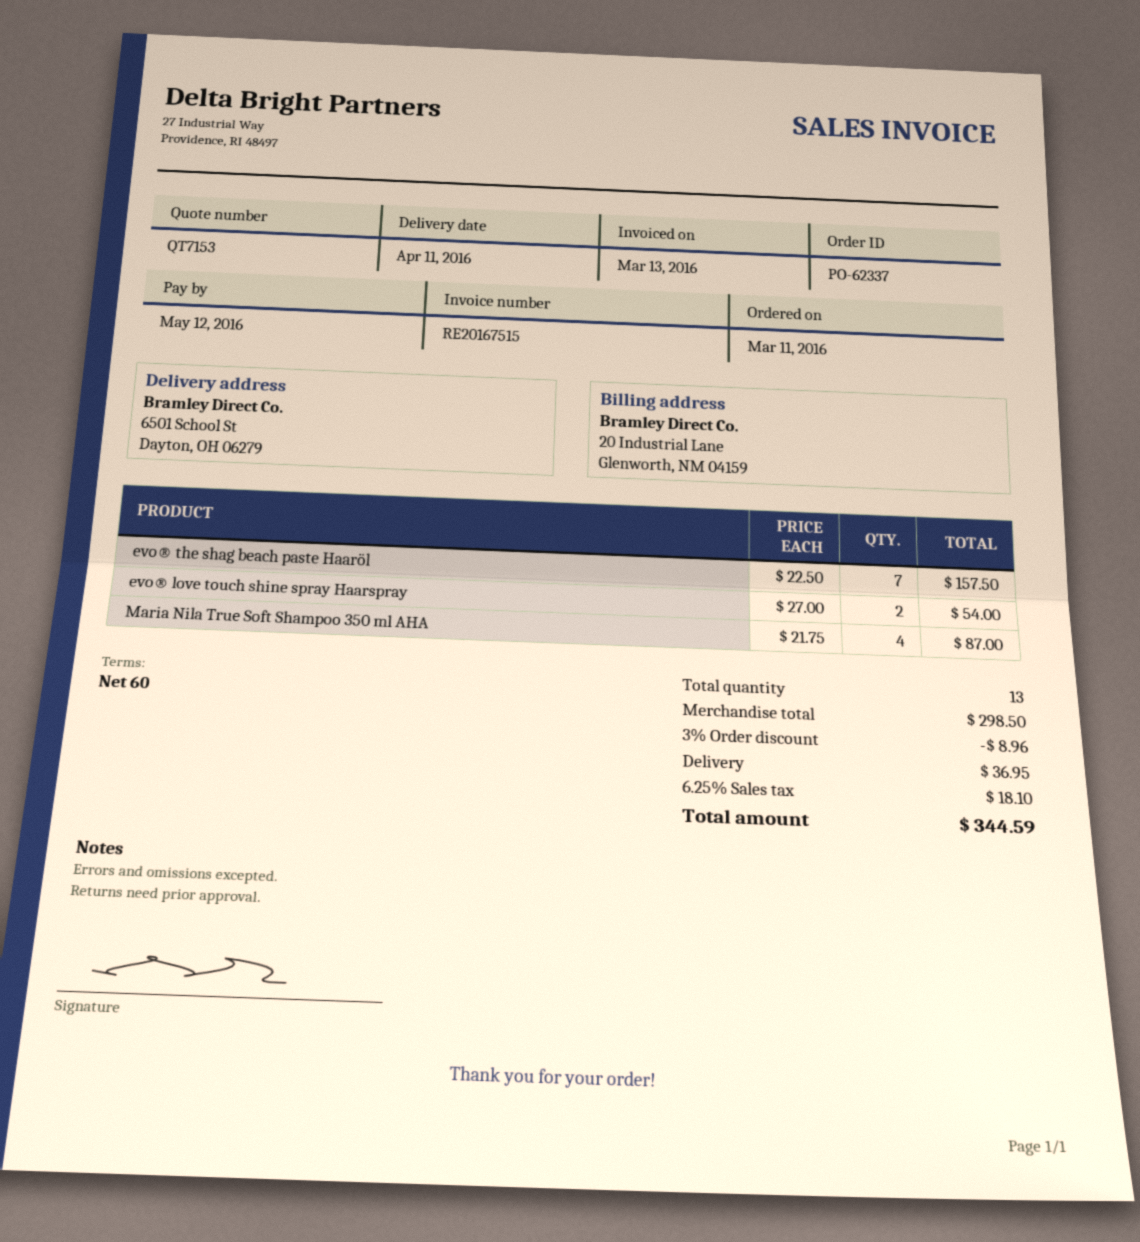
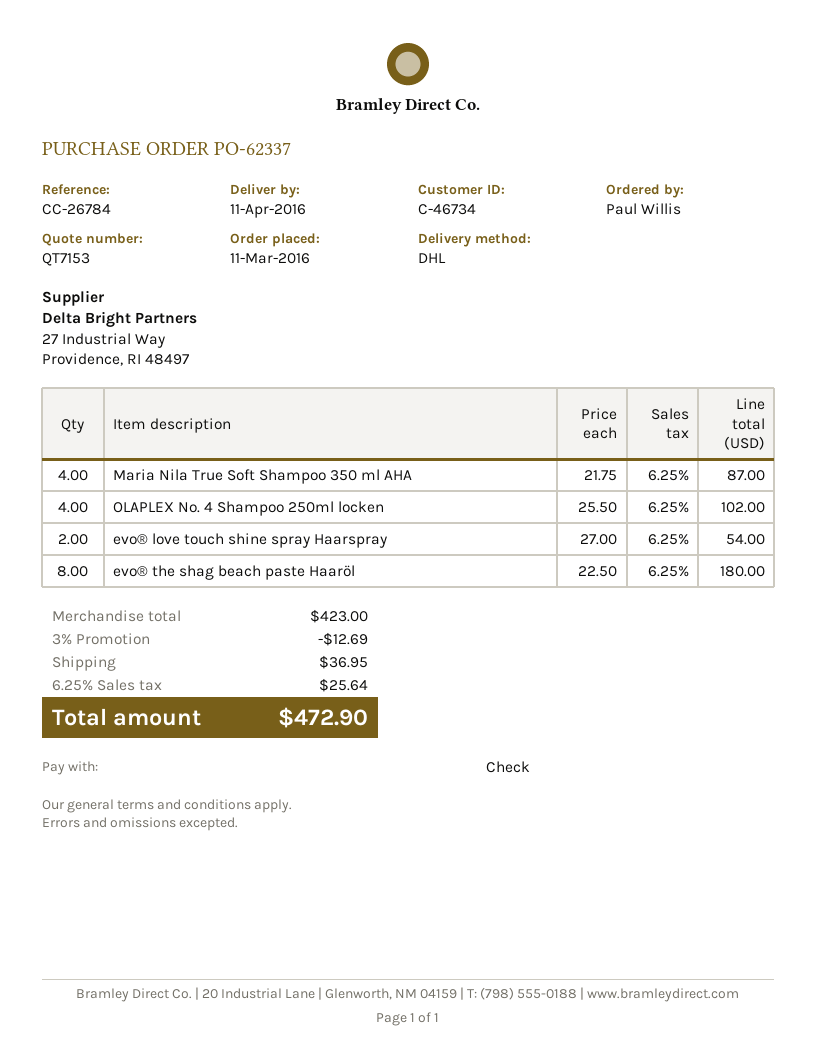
evo® the shag beach paste Haaröl: 7 x 22.50 = 157.50 -> 8 x 22.50 = 180.00
OLAPLEX No. 4 Shampoo 250ml locken: none -> 4 x 25.50 = 102.00
subtotal: 298.50 -> 423.00
discount: 3% = 8.96 -> 3% = 12.69
tax: 6.25% = 18.10 -> 6.25% = 25.64
total: 344.59 -> 472.90

